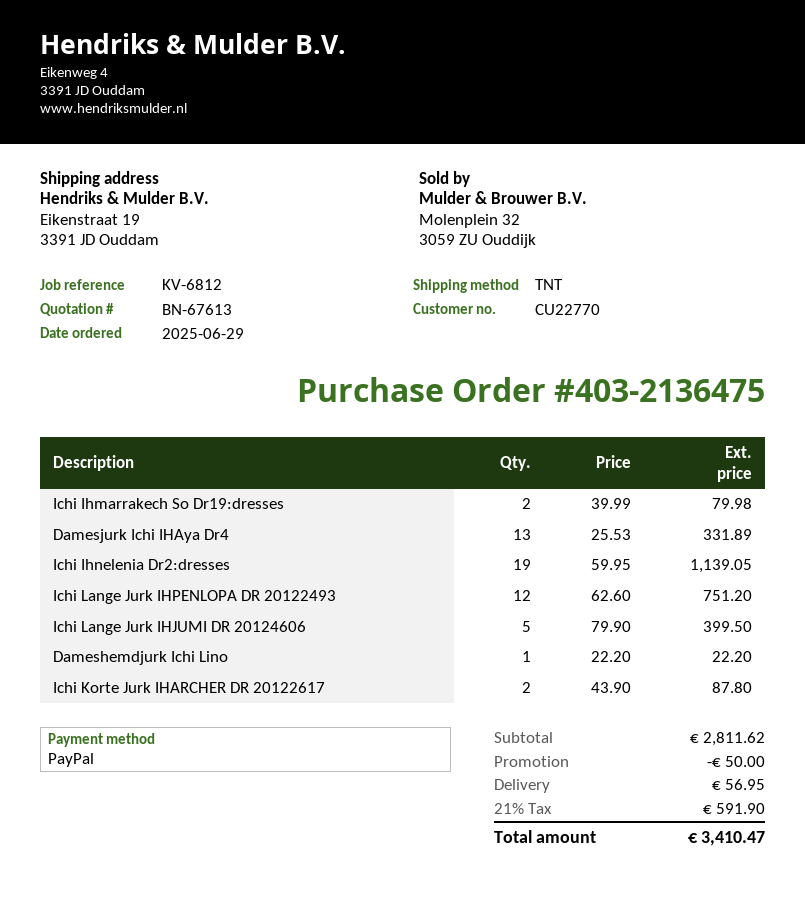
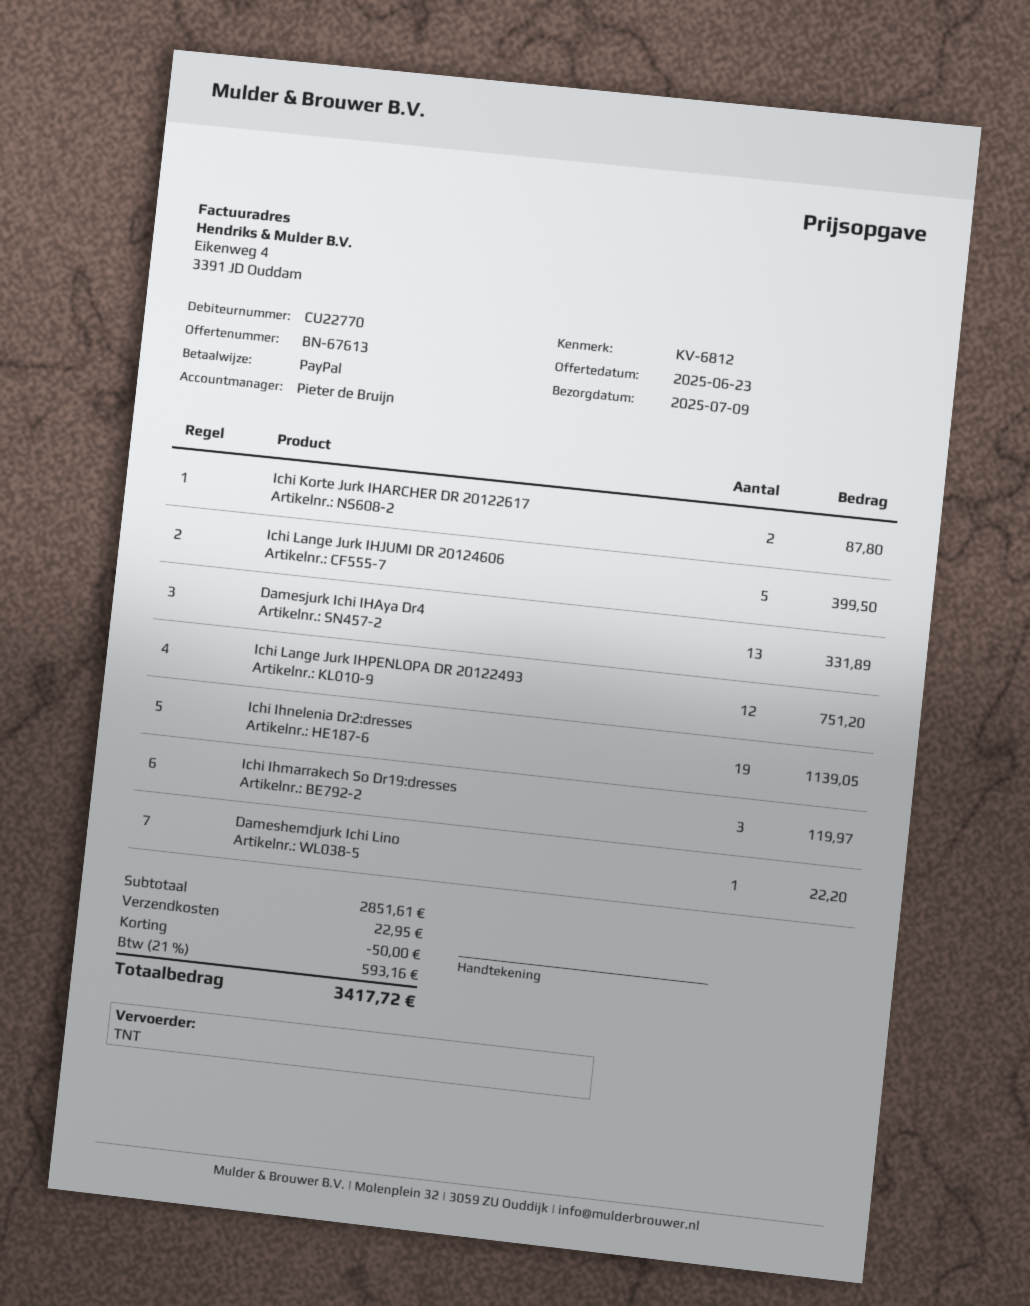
Ichi Ihmarrakech So Dr19:dresses: 2 for 79.98 -> 3 for 119.97
subtotal: 2811.62 -> 2851.61
shipping: 56.95 -> 22.95
tax: 21% = 591.90 -> 21% = 593.16
total: 3410.47 -> 3417.72

